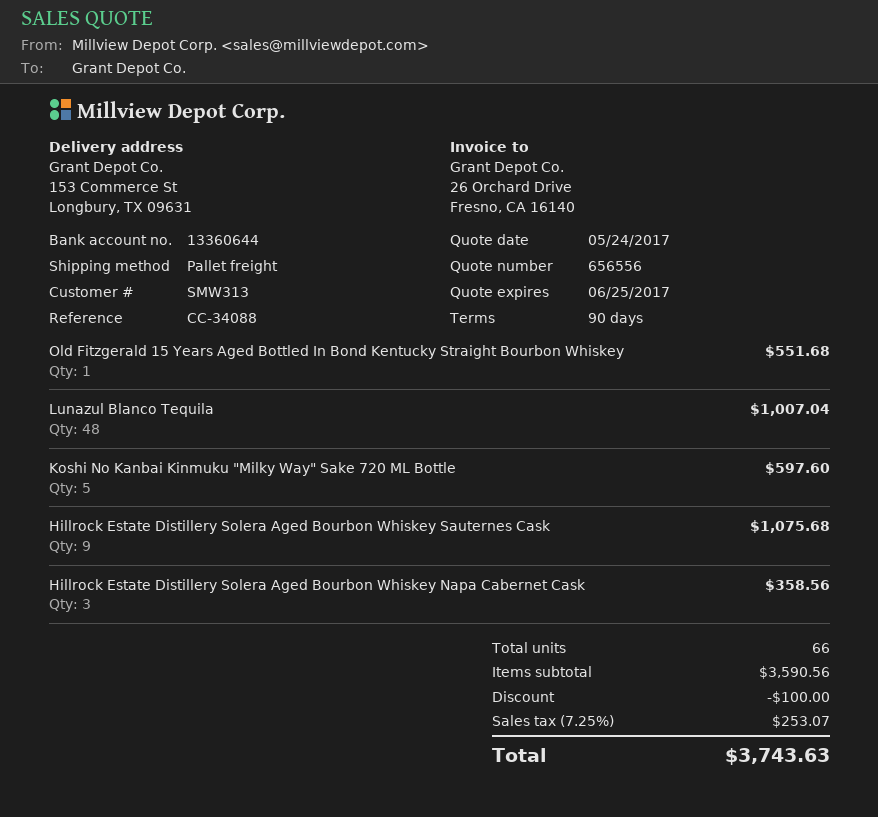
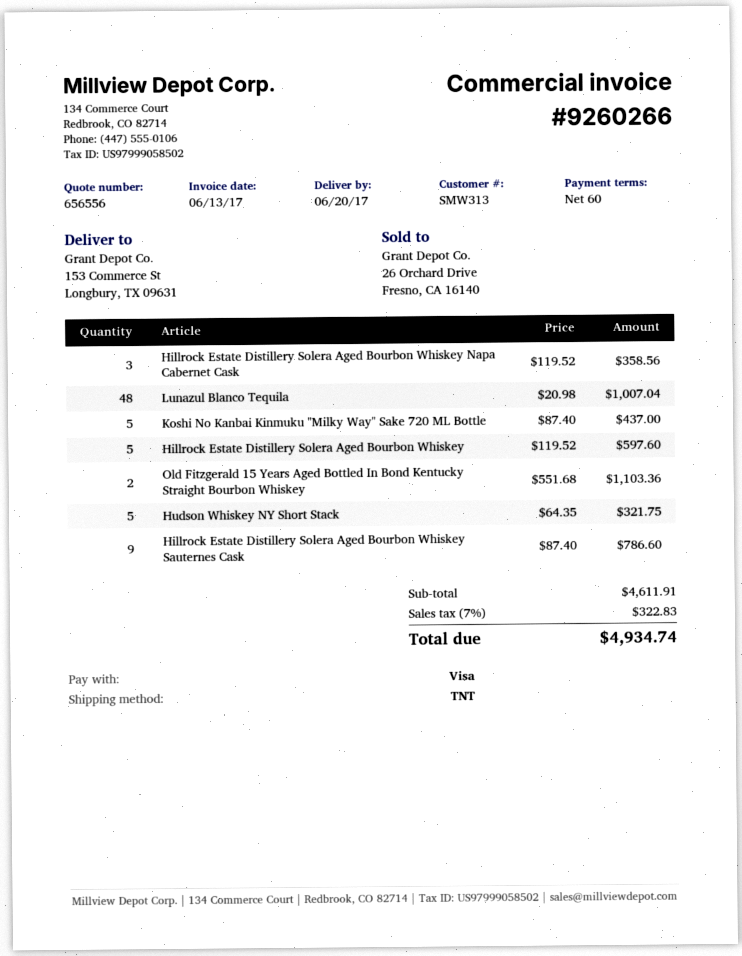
payment terms: 90 days -> 60 days
shipping method: pallet freight -> TNT
Old Fitzgerald 15 Years Aged Bottled In Bond Kentucky Straight Bourbon Whiskey: 1 for 551.68 -> 2 for 1103.36
Koshi No Kanbai Kinmuku "Milky Way" Sake 720 ML Bottle: 5 for 597.60 -> 5 for 437.00
Hillrock Estate Distillery Solera Aged Bourbon Whiskey Sauternes Cask: 9 for 1075.68 -> 9 for 786.60
Hillrock Estate Distillery Solera Aged Bourbon Whiskey: none -> 5 for 597.60
Hudson Whiskey NY Short Stack: none -> 5 for 321.75
subtotal: 3590.56 -> 4611.91
discount: 100.00 -> none
tax: 7.25% = 253.07 -> 7% = 322.83
total: 3743.63 -> 4934.74

